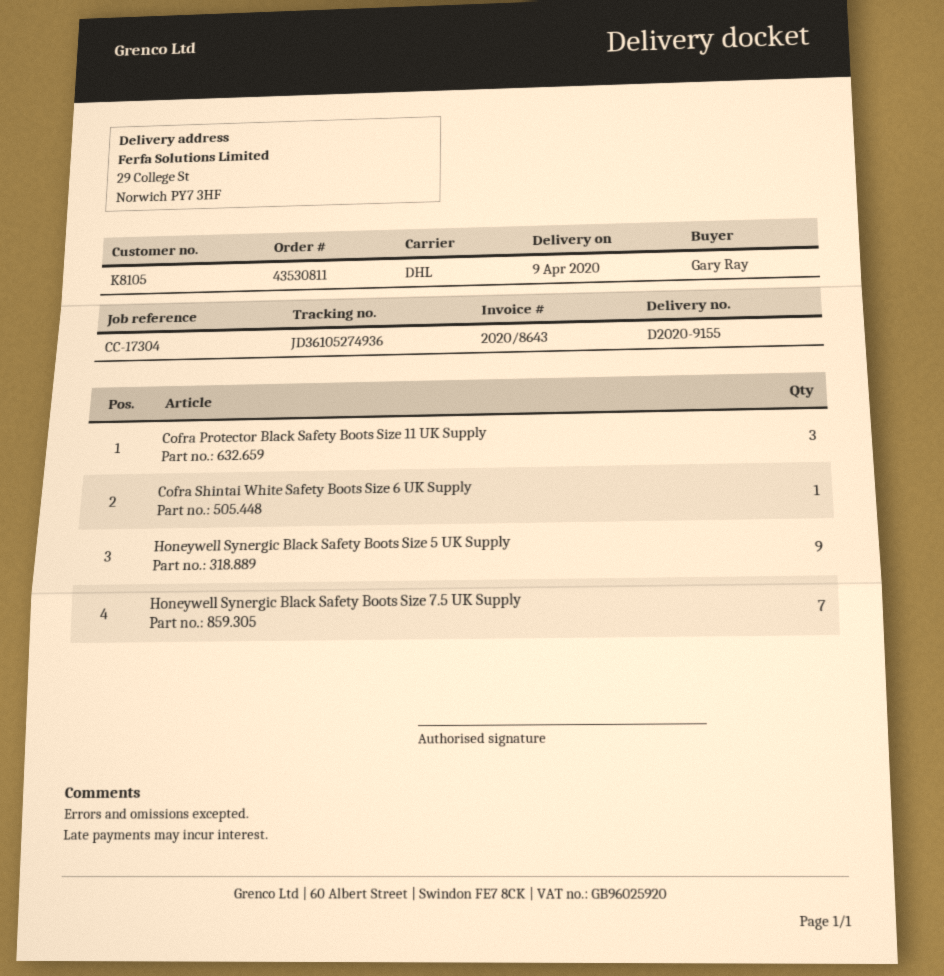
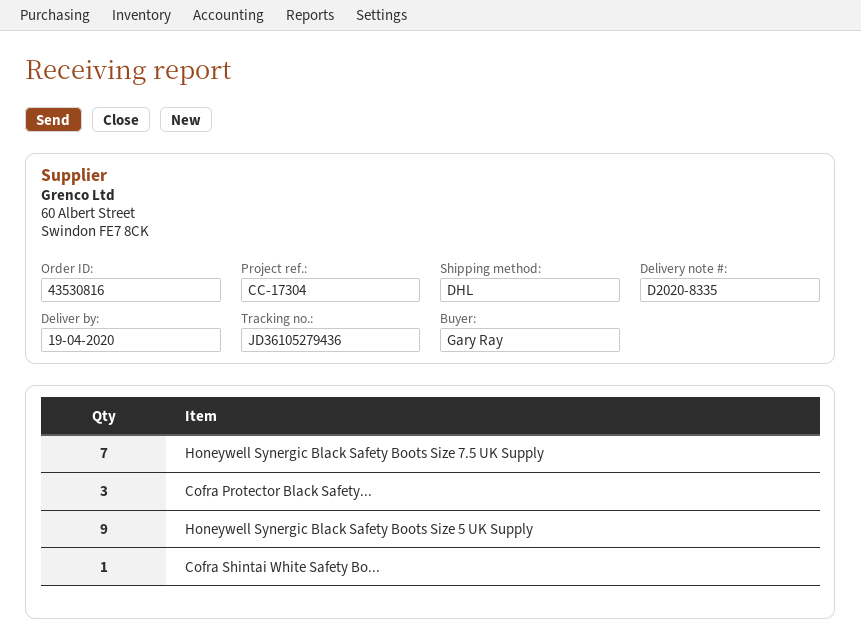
order number: 43530811 -> 43530816
delivery note number: D2020-9155 -> D2020-8335
delivery date: 2020-04-09 -> 2020-04-19
tracking number: JD36105274936 -> JD36105279436

